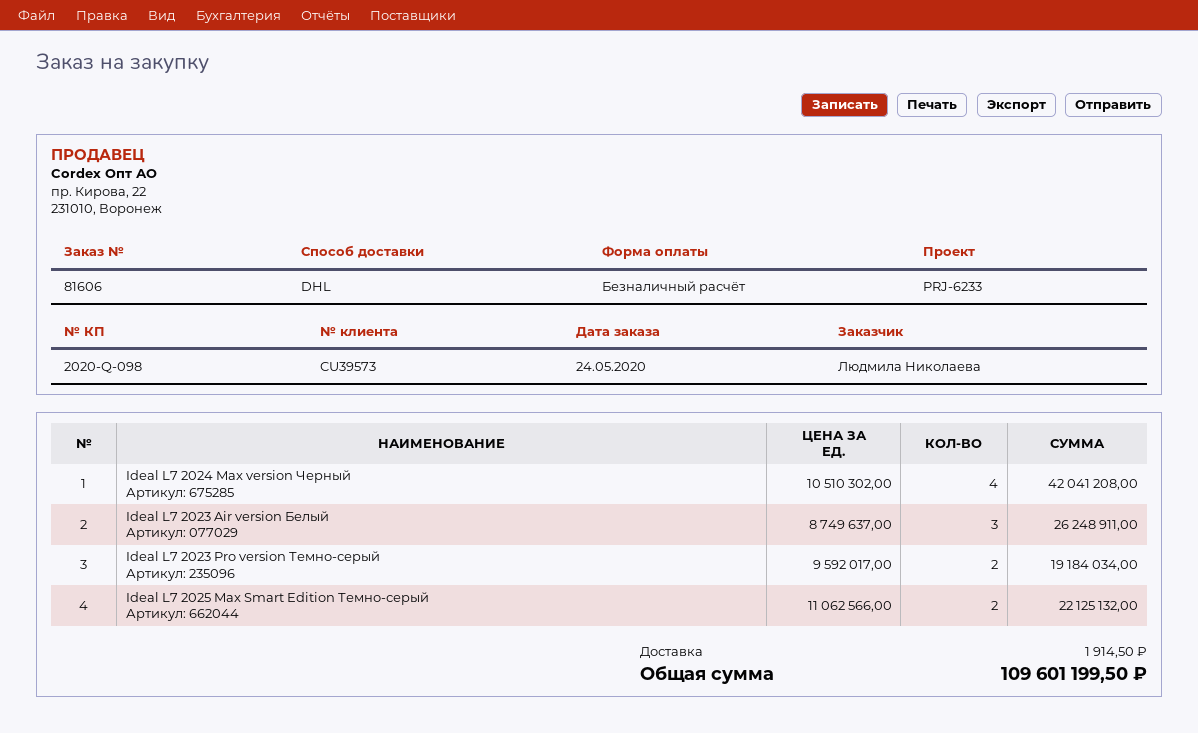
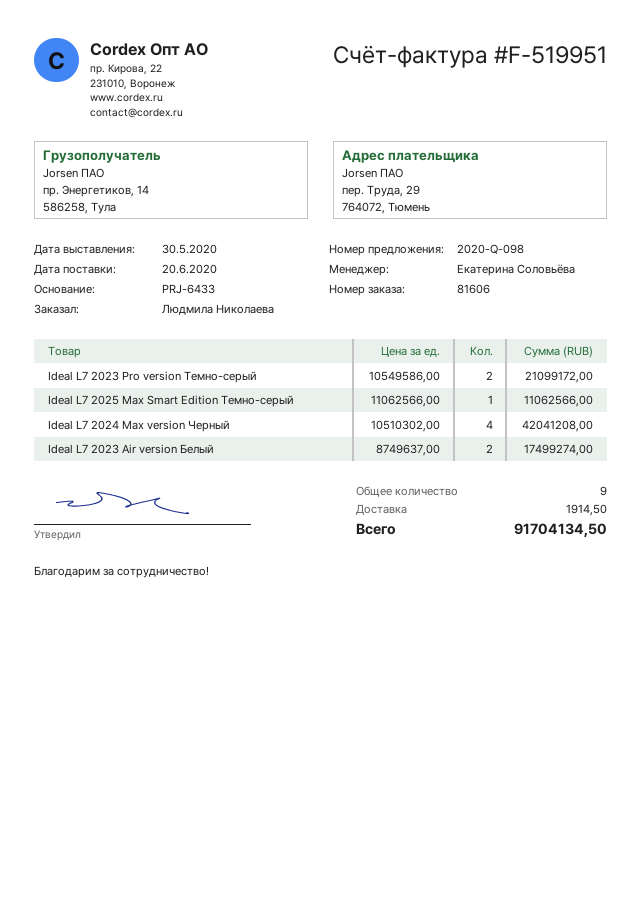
reference: PRJ-6233 -> PRJ-6433
Ideal L7 2023 Air version Белый: 3 x 8749637.00 = 26248911.00 -> 2 x 8749637.00 = 17499274.00
Ideal L7 2023 Pro version Темно-серый: 2 x 9592017.00 = 19184034.00 -> 2 x 10549586.00 = 21099172.00
Ideal L7 2025 Max Smart Edition Темно-серый: 2 x 11062566.00 = 22125132.00 -> 1 x 11062566.00 = 11062566.00
total: 109601199.50 -> 91704134.50

